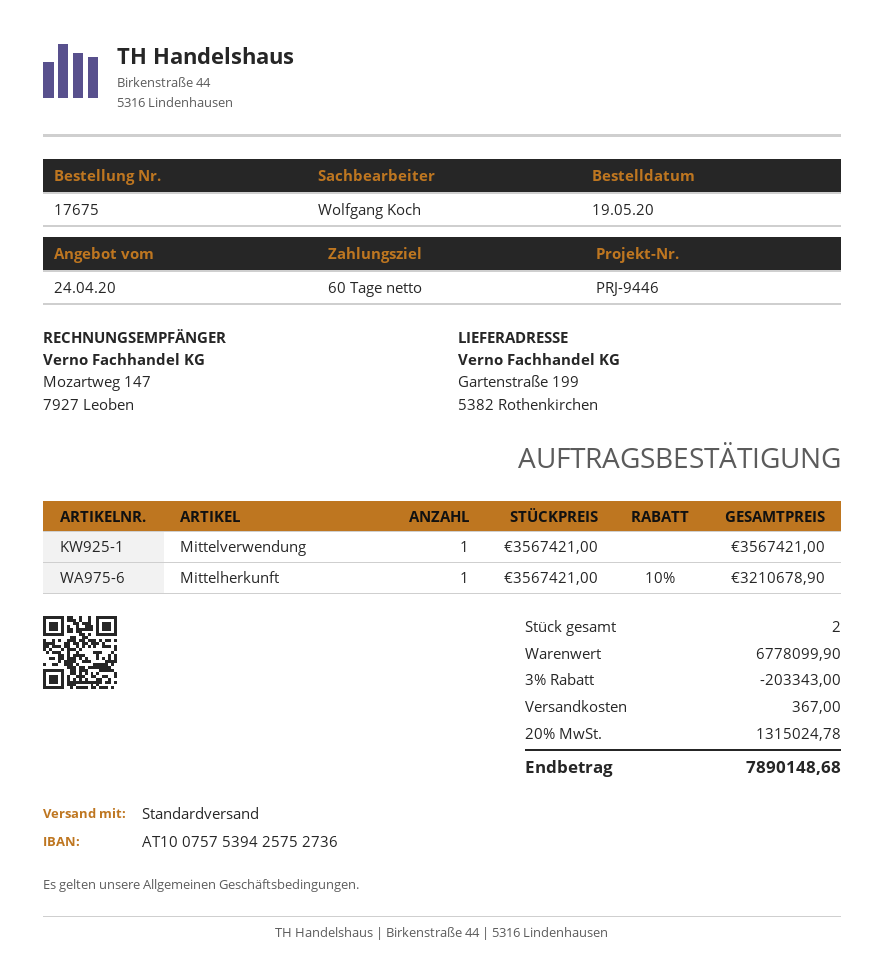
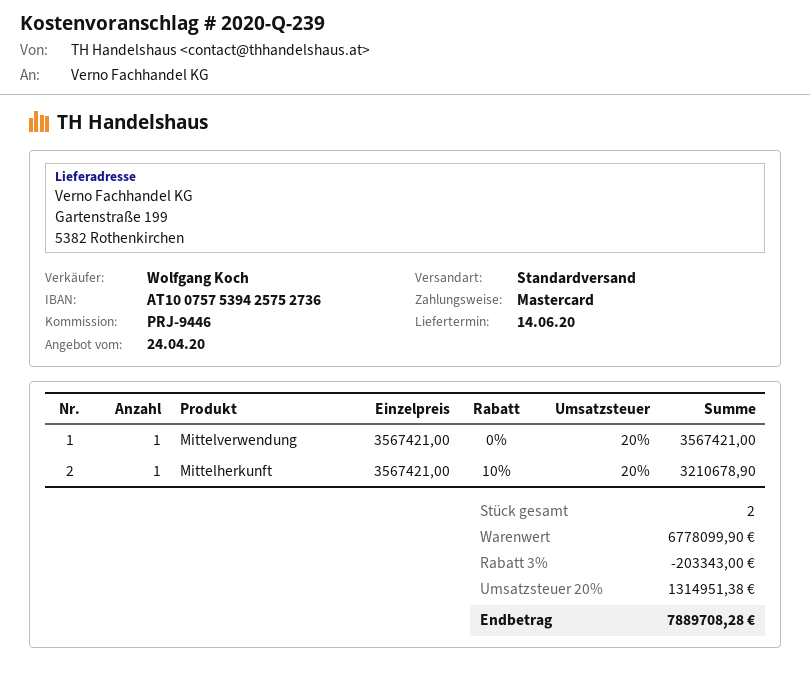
shipping: 367.00 -> none
tax: 20% = 1315024.78 -> 20% = 1314951.38
total: 7890148.68 -> 7889708.28

